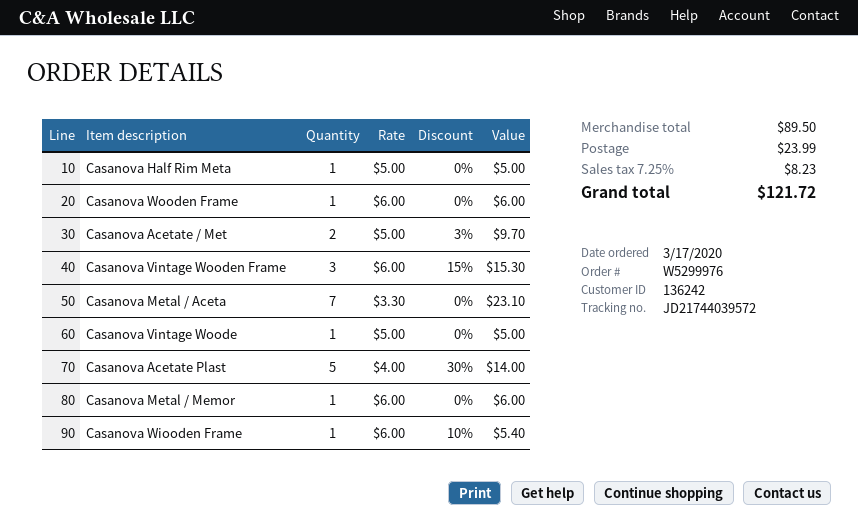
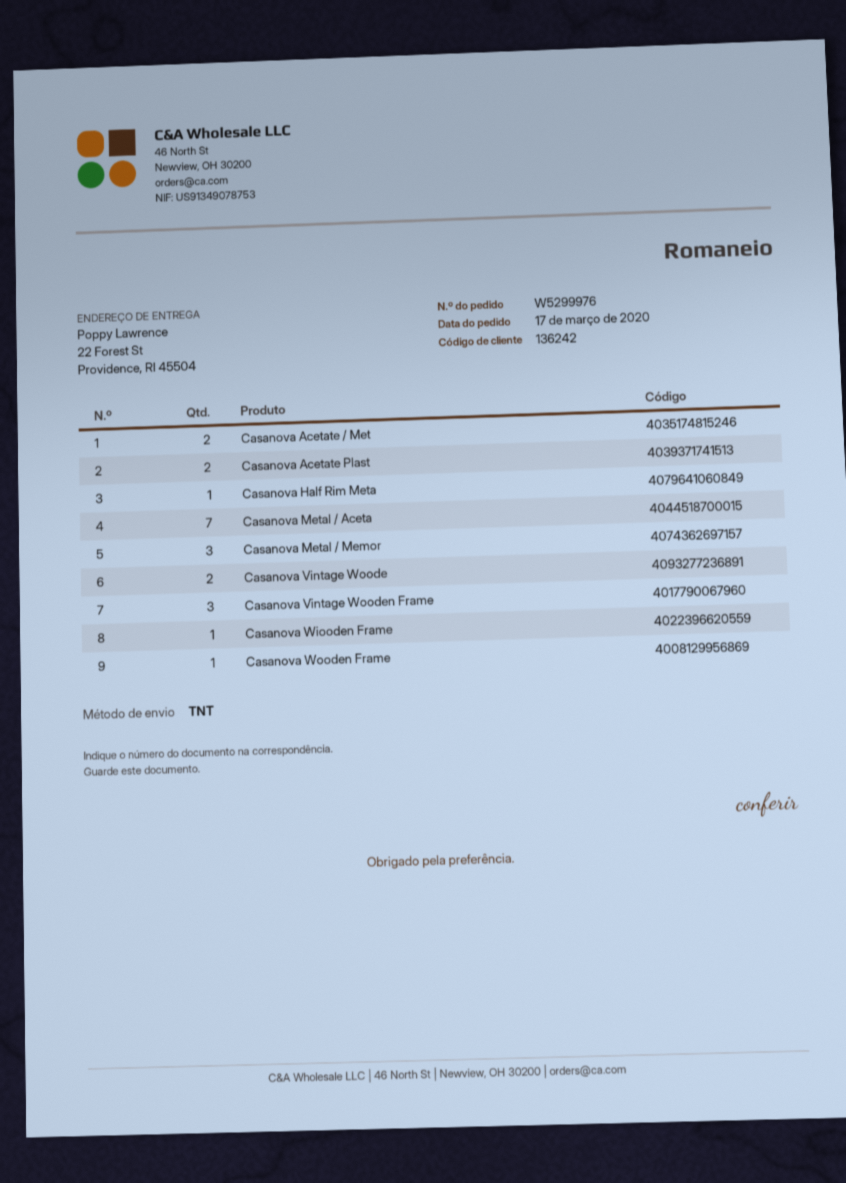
Casanova Vintage Woode: 1 -> 2
Casanova Acetate Plast: 5 -> 2
Casanova Metal / Memor: 1 -> 3

